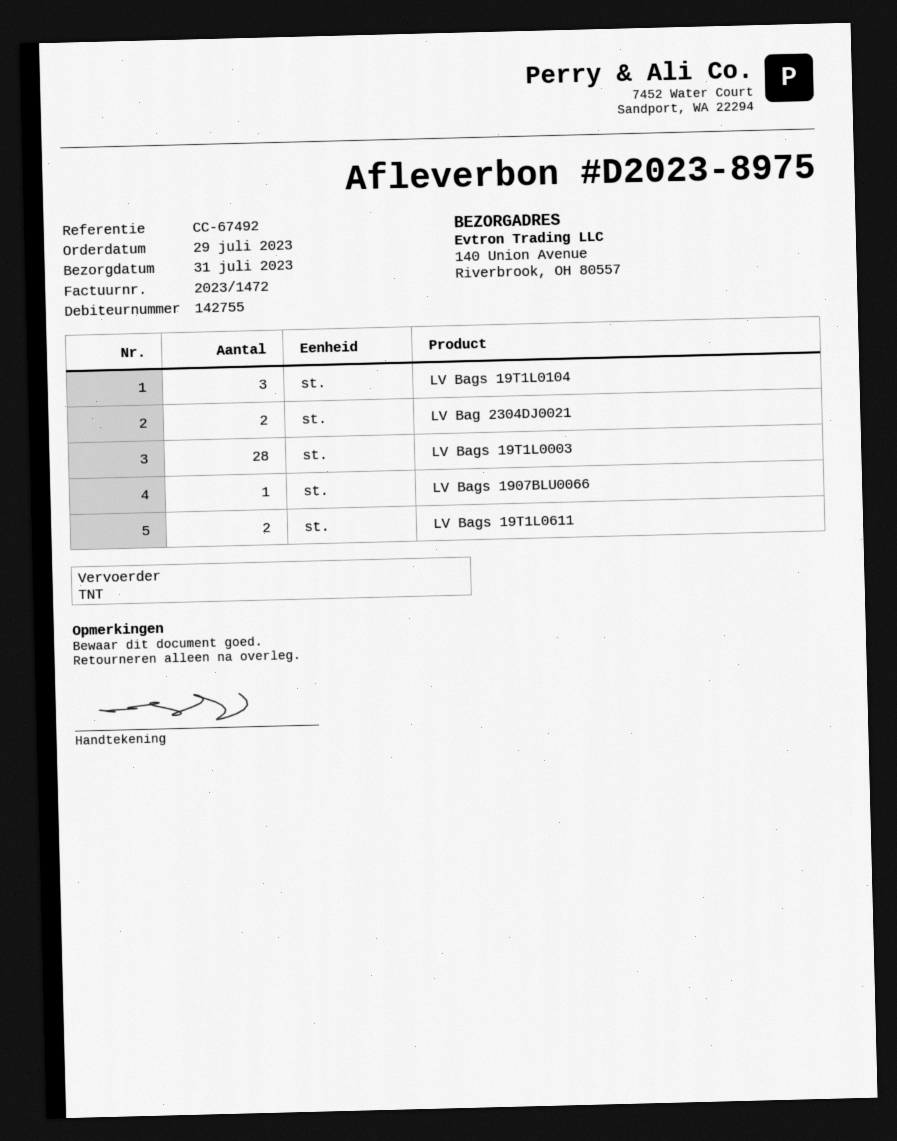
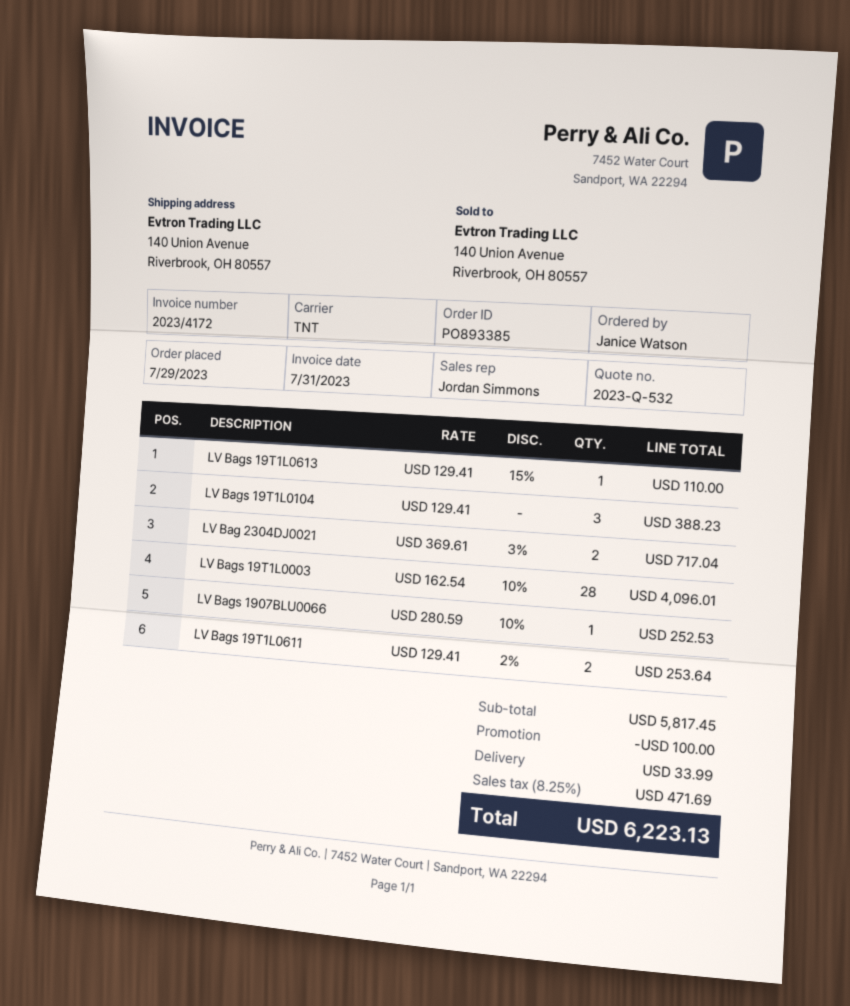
invoice number: 2023/1472 -> 2023/4172
LV Bags 19T1L0613: none -> 1

